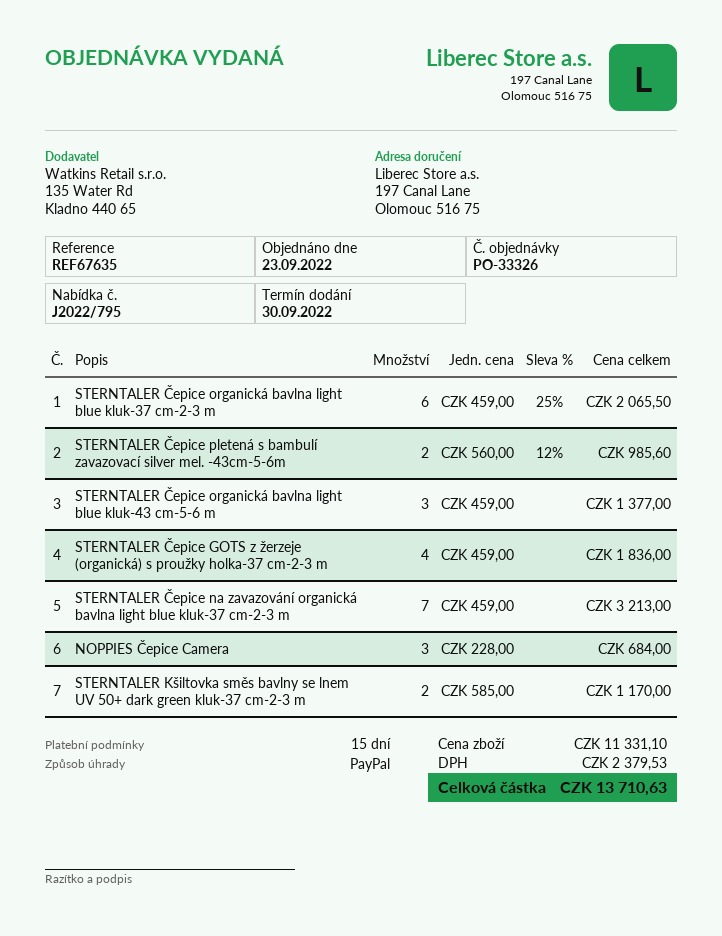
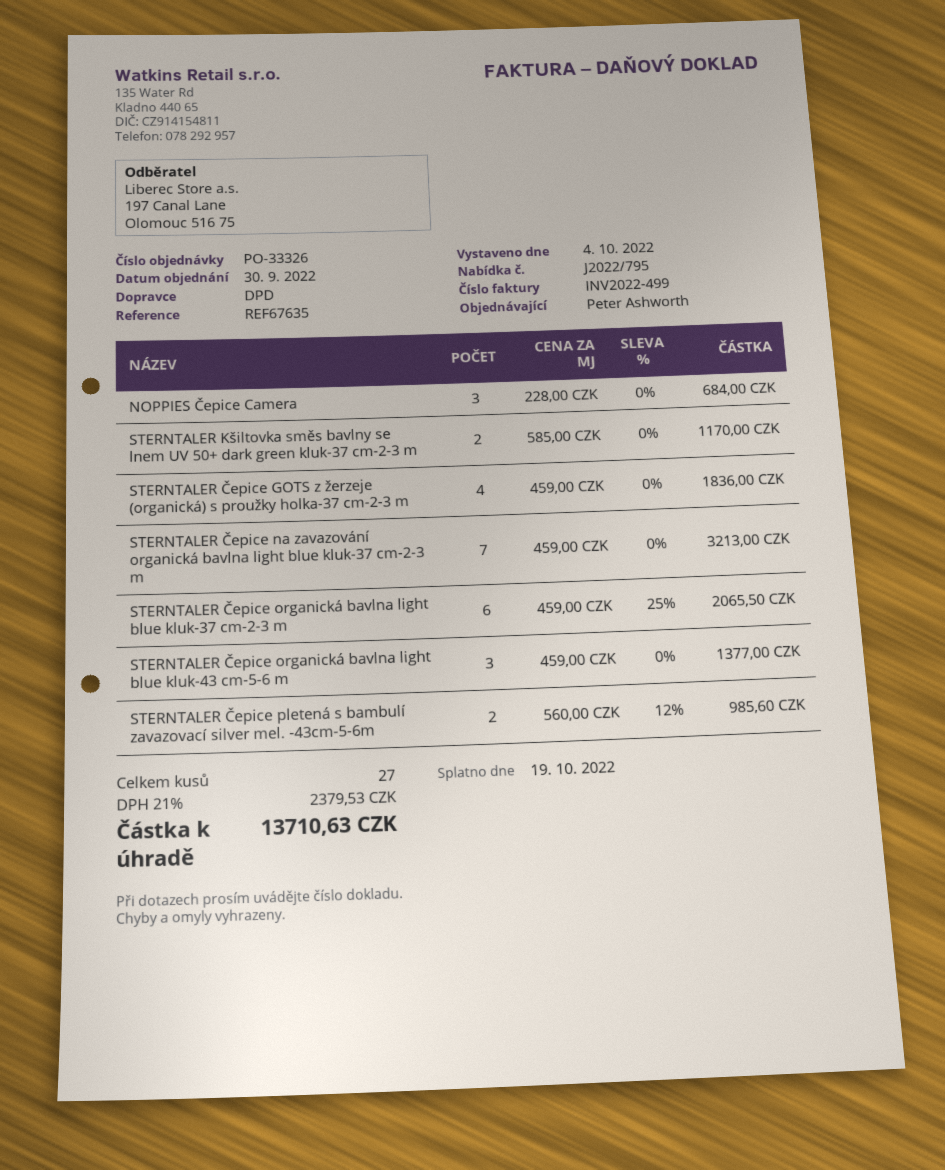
order date: 2022-09-23 -> 2022-09-30

